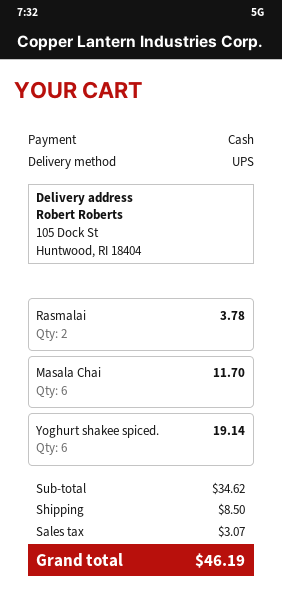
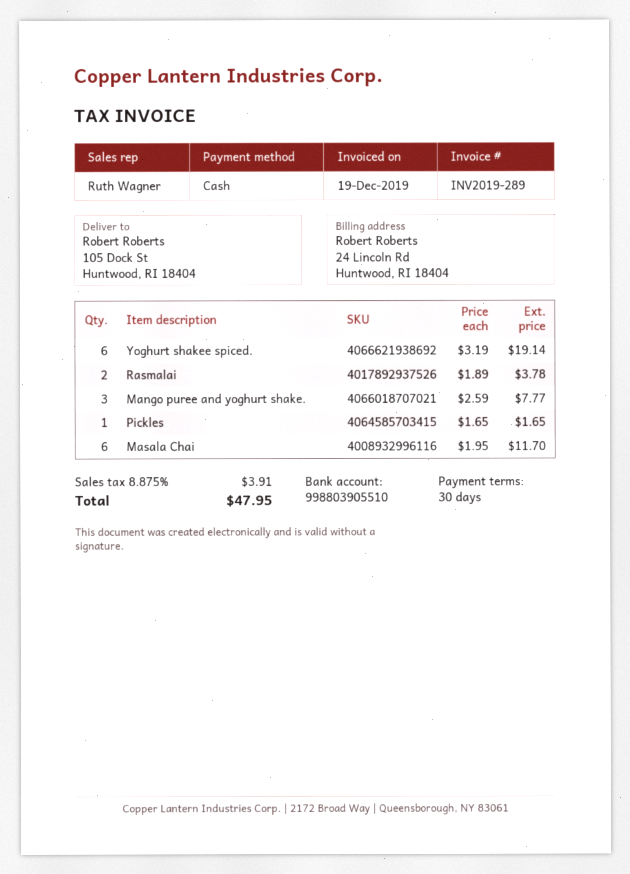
Mango puree and yoghurt shake.: none -> 3 for 7.77
Pickles: none -> 1 for 1.65
shipping: 8.50 -> none
tax: 3.07 -> 3.91
total: 46.19 -> 47.95

